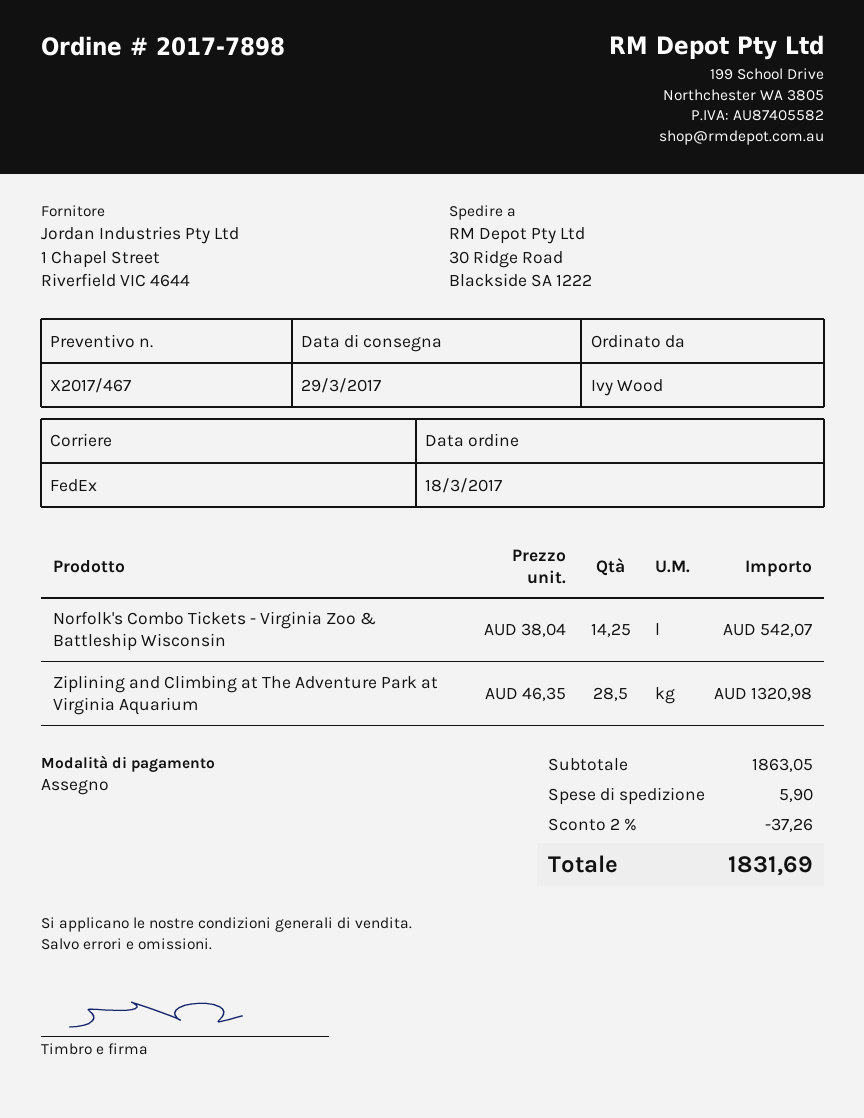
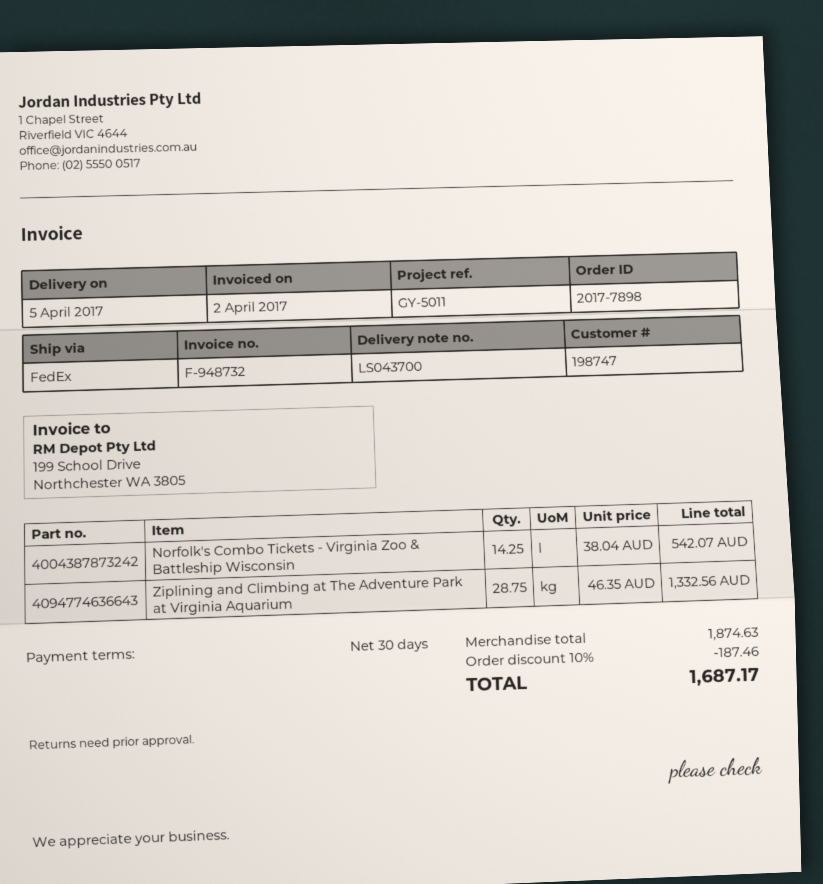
delivery date: 2017-03-29 -> 2017-04-05
Ziplining and Climbing at The Adventure Park at Virginia Aquarium: 28.5 x 46.35 = 1320.98 -> 28.75 x 46.35 = 1332.56
subtotal: 1863.05 -> 1874.63
discount: 2% = 37.26 -> 10% = 187.46
shipping: 5.90 -> none
total: 1831.69 -> 1687.17

